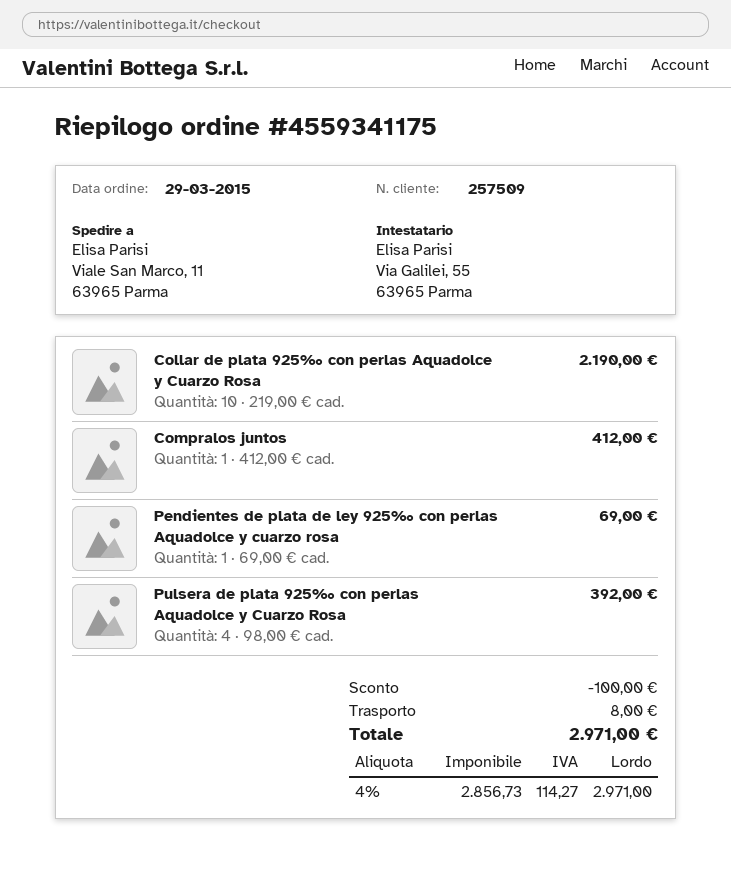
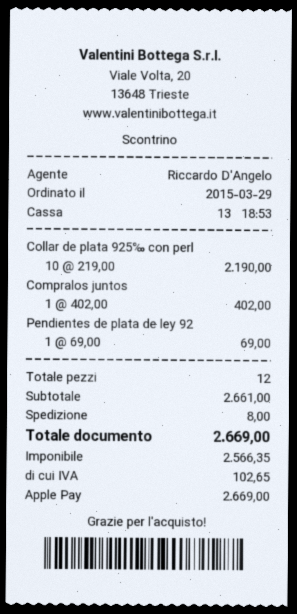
Compralos juntos: 1 x 412.00 = 412.00 -> 1 x 402.00 = 402.00
Pulsera de plata 925‰ con perlas Aquadolce y Cuarzo Rosa: 4 x 98.00 = 392.00 -> none
discount: 100.00 -> none
net: 2856.73 -> 2566.35
tax: 114.27 -> 102.65
total: 2971.00 -> 2669.00

